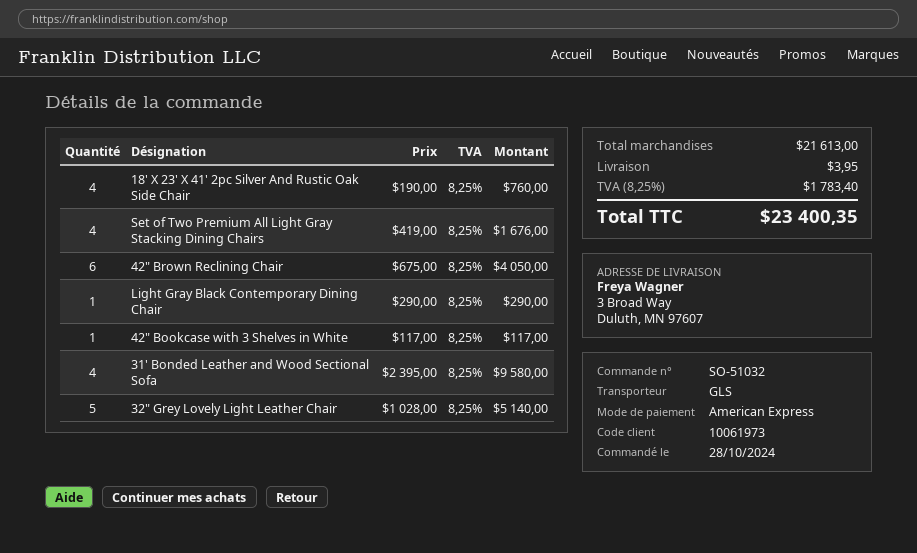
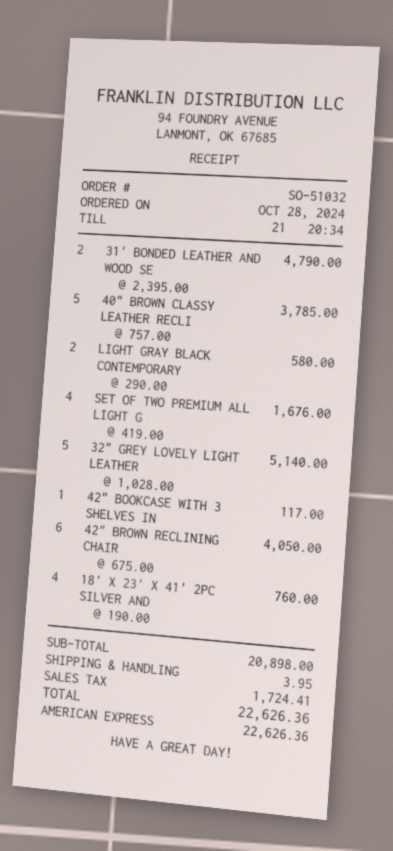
Light Gray Black Contemporary Dining Chair: 1 x 290.00 = 290.00 -> 2 x 290.00 = 580.00
31' Bonded Leather and Wood Sectional Sofa: 4 x 2395.00 = 9580.00 -> 2 x 2395.00 = 4790.00
40" BROWN CLASSY LEATHER RECLI: none -> 5 x 757.00 = 3785.00
subtotal: 21613.00 -> 20898.00
tax: 1783.40 -> 1724.41
total: 23400.35 -> 22626.36

